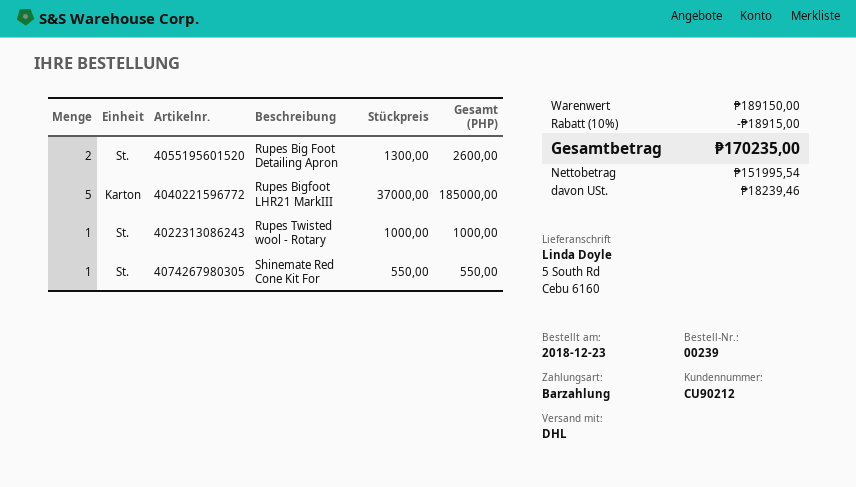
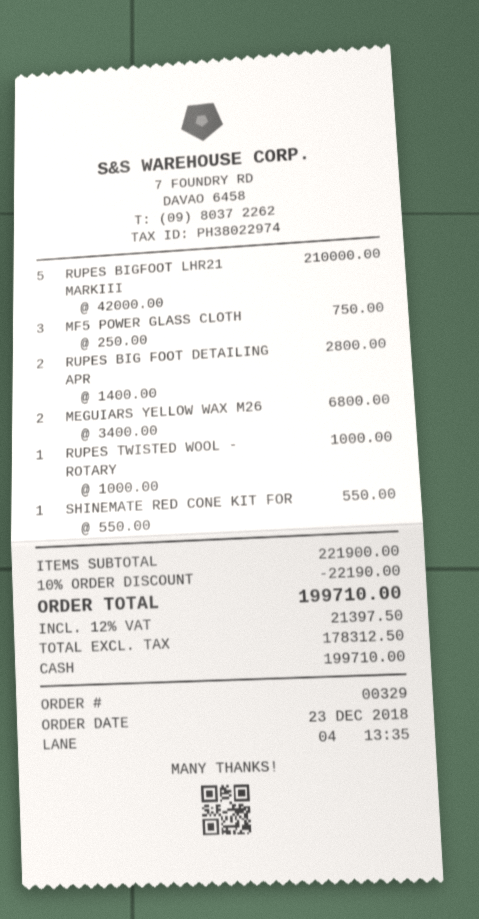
order number: 00239 -> 00329
Rupes Big Foot Detailing Apron: 2 x 1300.00 = 2600.00 -> 2 x 1400.00 = 2800.00
Rupes Bigfoot LHR21 MarkIII: 5 x 37000.00 = 185000.00 -> 5 x 42000.00 = 210000.00
MF5 POWER GLASS CLOTH: none -> 3 x 250.00 = 750.00
MEGUIARS YELLOW WAX M26: none -> 2 x 3400.00 = 6800.00
subtotal: 189150.00 -> 221900.00
discount: 10% = 18915.00 -> 10% = 22190.00
net: 151995.54 -> 178312.50
tax: 18239.46 -> 21397.50
total: 170235.00 -> 199710.00

